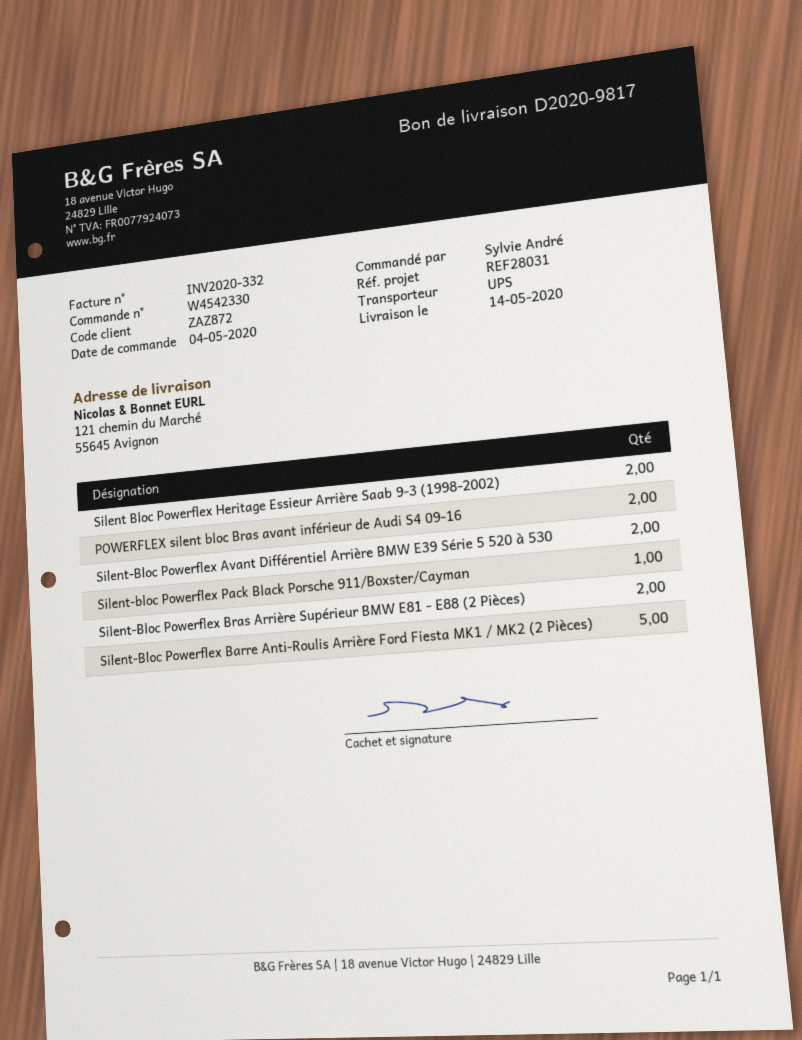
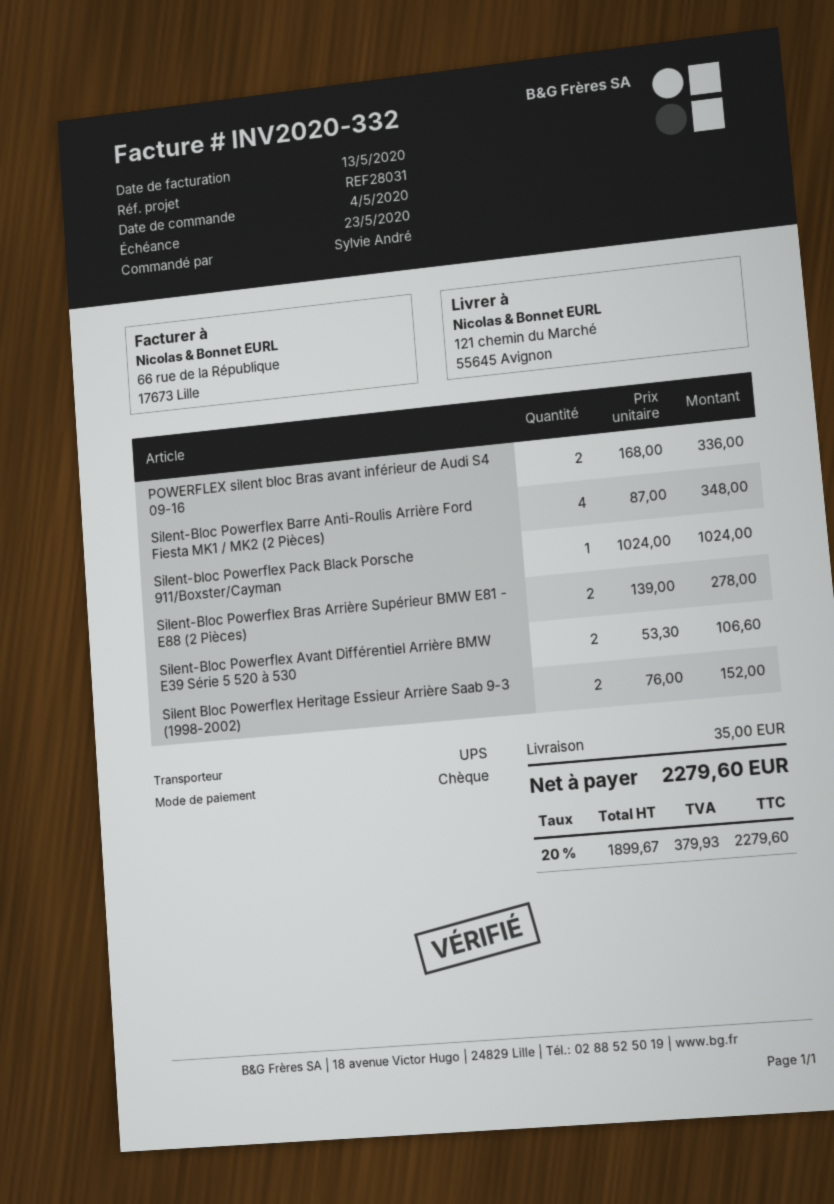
Silent-Bloc Powerflex Barre Anti-Roulis Arrière Ford Fiesta MK1 / MK2 (2 Pièces): 5 -> 4

